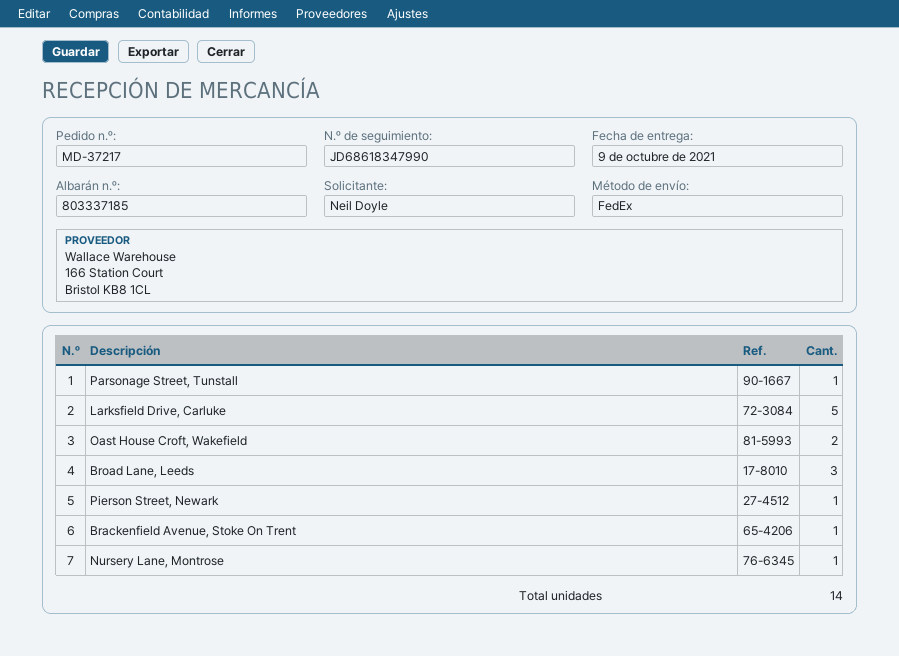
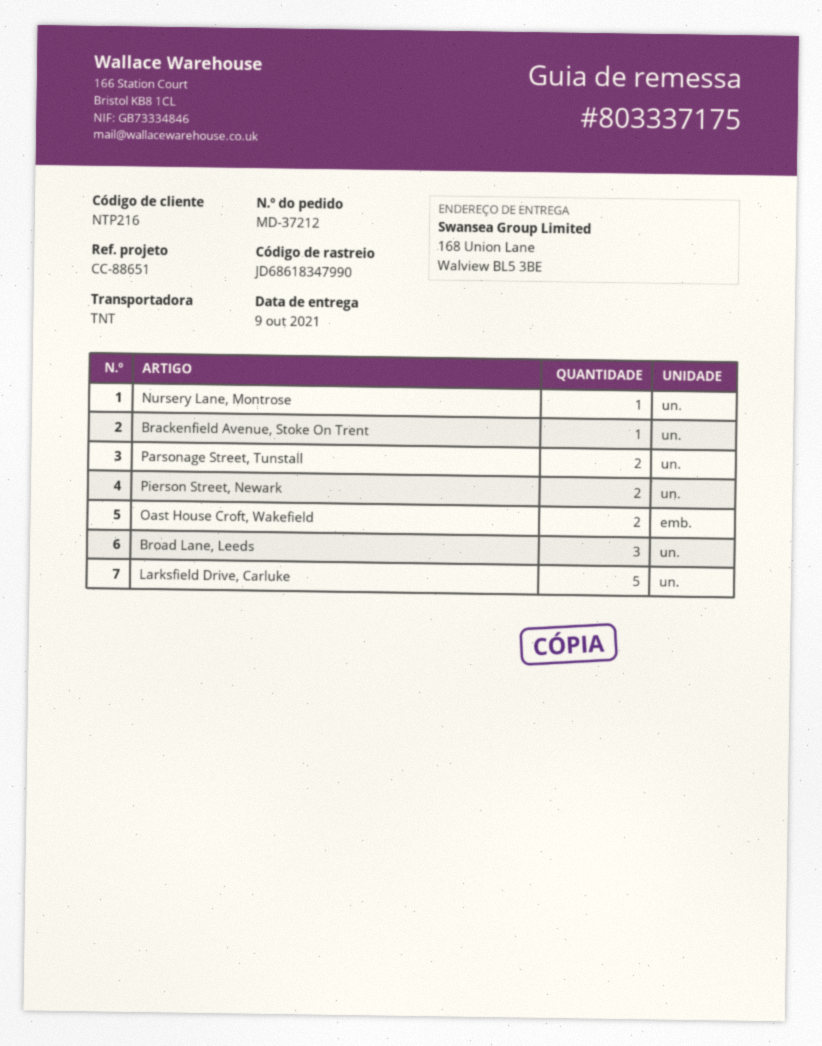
order number: MD-37217 -> MD-37212
delivery note number: 803337185 -> 803337175
shipping method: FedEx -> TNT
Parsonage Street, Tunstall: 1 -> 2
Pierson Street, Newark: 1 -> 2

